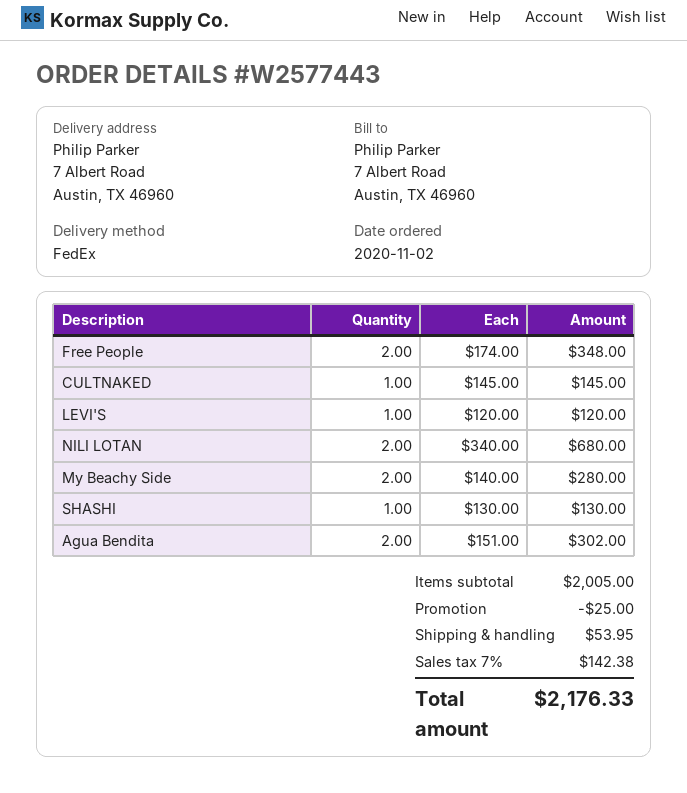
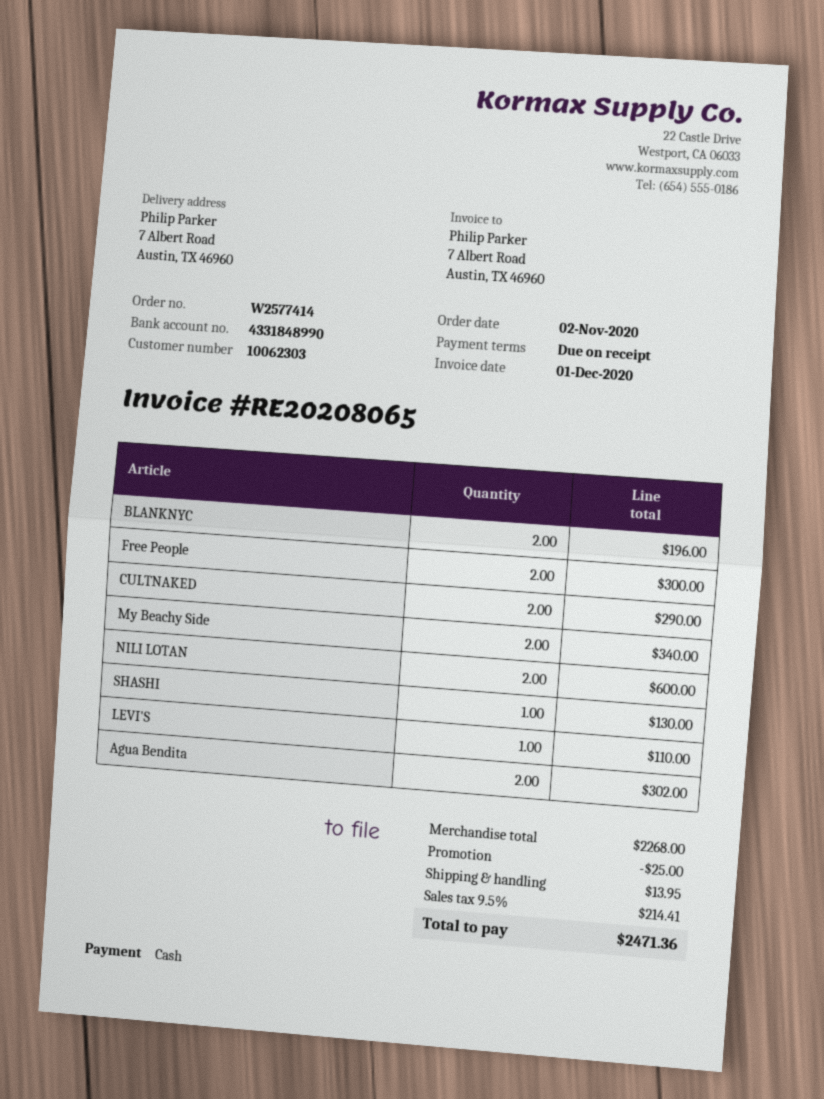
order number: W2577443 -> W2577414
Free People: 2 for 348.00 -> 2 for 300.00
CULTNAKED: 1 for 145.00 -> 2 for 290.00
LEVI'S: 1 for 120.00 -> 1 for 110.00
NILI LOTAN: 2 for 680.00 -> 2 for 600.00
My Beachy Side: 2 for 280.00 -> 2 for 340.00
BLANKNYC: none -> 2 for 196.00
subtotal: 2005.00 -> 2268.00
shipping: 53.95 -> 13.95
tax: 7% = 142.38 -> 9.5% = 214.41
total: 2176.33 -> 2471.36

